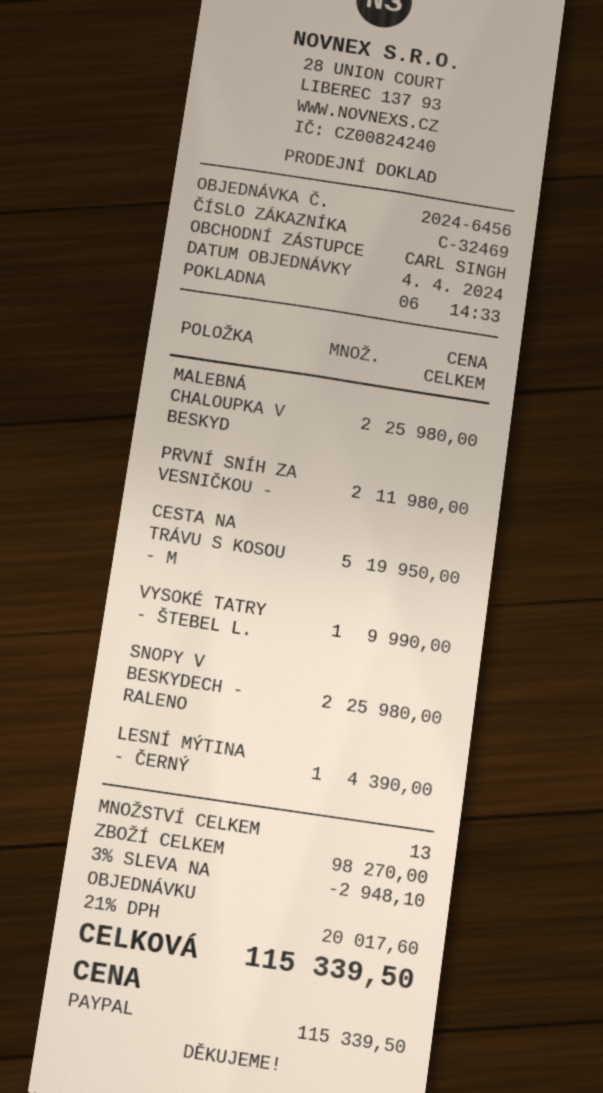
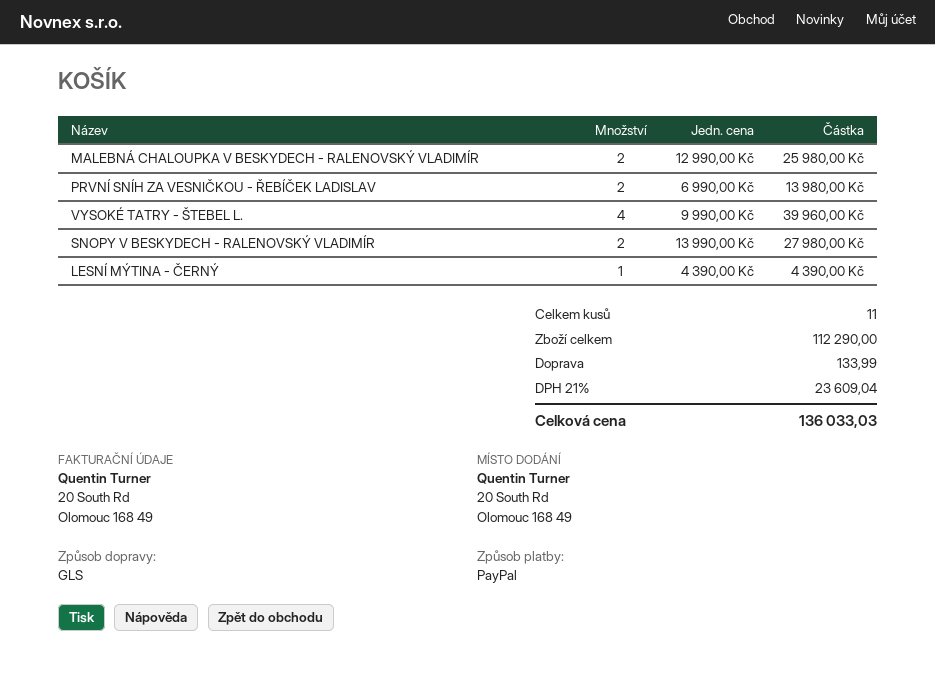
PRVNÍ SNÍH ZA VESNIČKOU -: 2 for 11980.00 -> 2 for 13980.00
CESTA NA TRÁVU S KOSOU - M: 5 for 19950.00 -> none
VYSOKÉ TATRY - ŠTEBEL L.: 1 for 9990.00 -> 4 for 39960.00
SNOPY V BESKYDECH - RALENO: 2 for 25980.00 -> 2 for 27980.00
total quantity: 13 -> 11
subtotal: 98270.00 -> 112290.00
discount: 3% = 2948.10 -> none
shipping: none -> 133.99
tax: 21% = 20017.60 -> 21% = 23609.04
total: 115339.50 -> 136033.03

